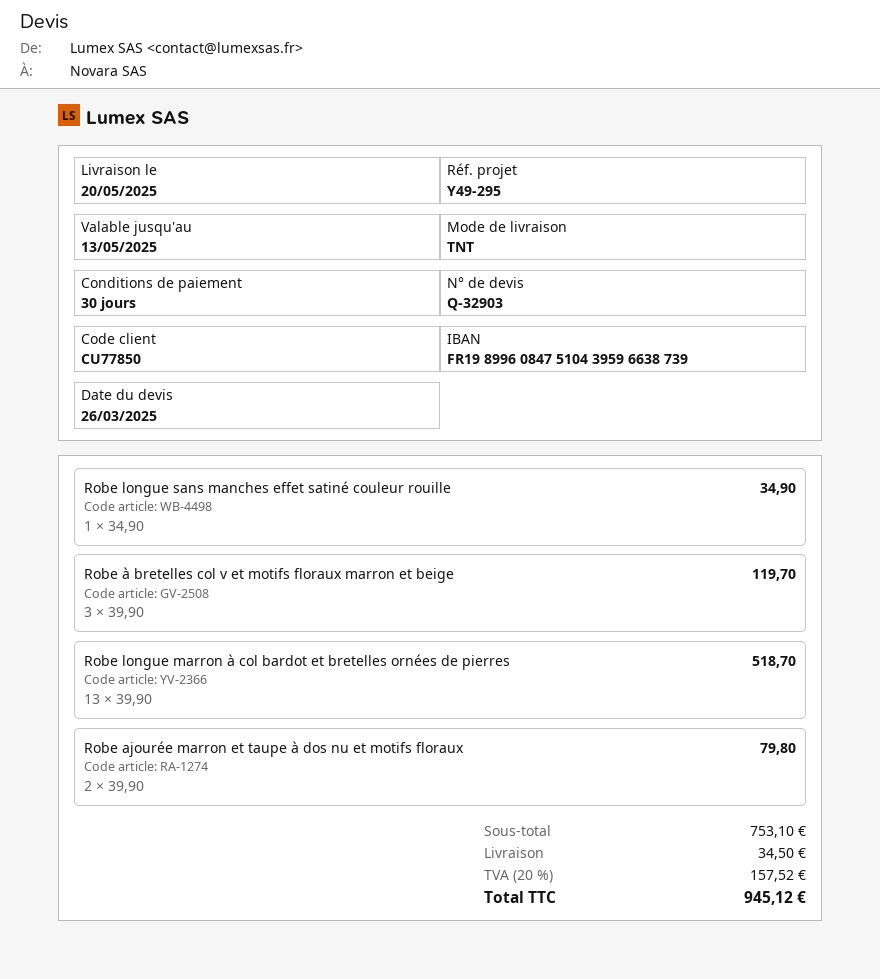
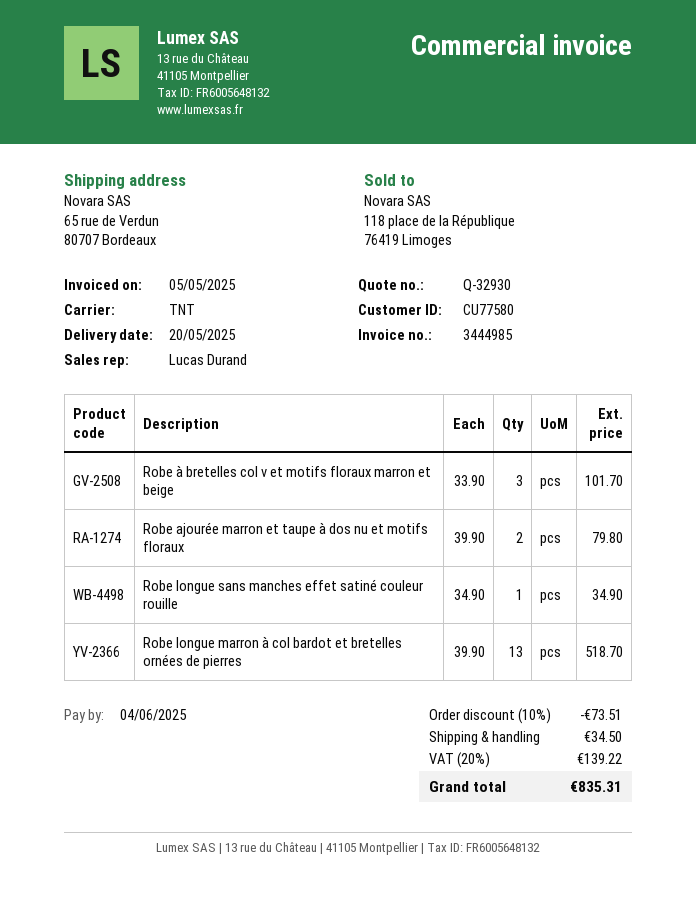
quote number: Q-32903 -> Q-32930
customer number: CU77850 -> CU77580
Robe à bretelles col v et motifs floraux marron et beige: 3 x 39.90 = 119.70 -> 3 x 33.90 = 101.70
discount: none -> 10% = 73.51
tax: 20% = 157.52 -> 20% = 139.22
total: 945.12 -> 835.31

